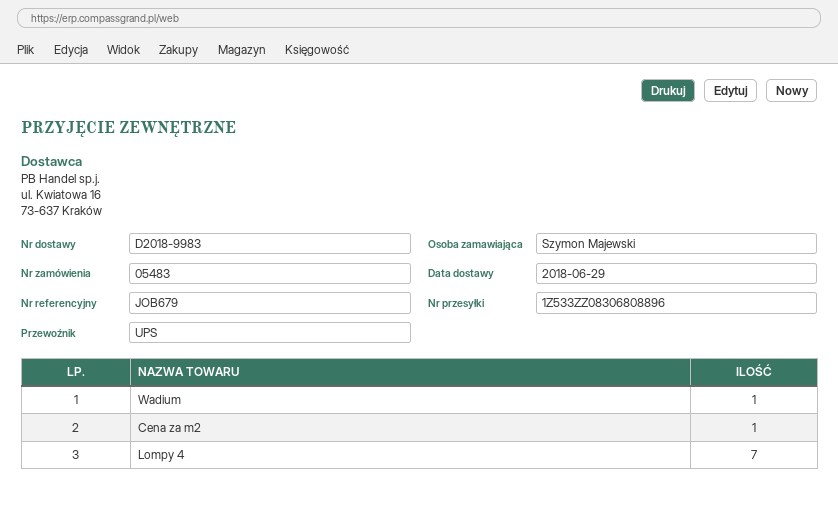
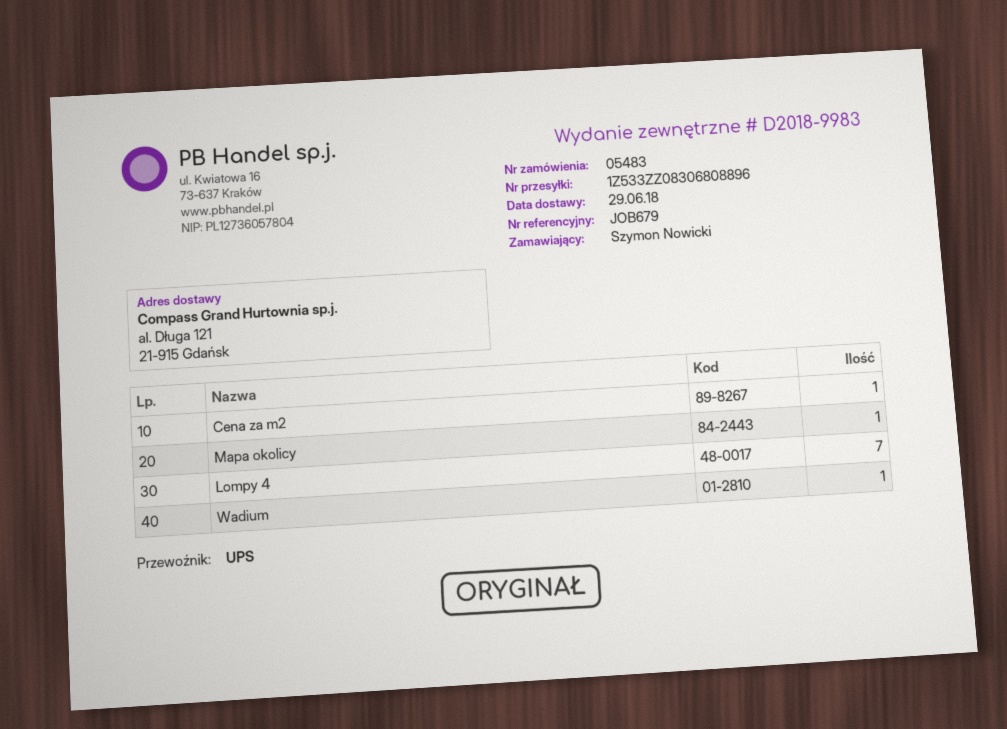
ordered by: Szymon Majewski -> Szymon Nowicki
Mapa okolicy: none -> 1

